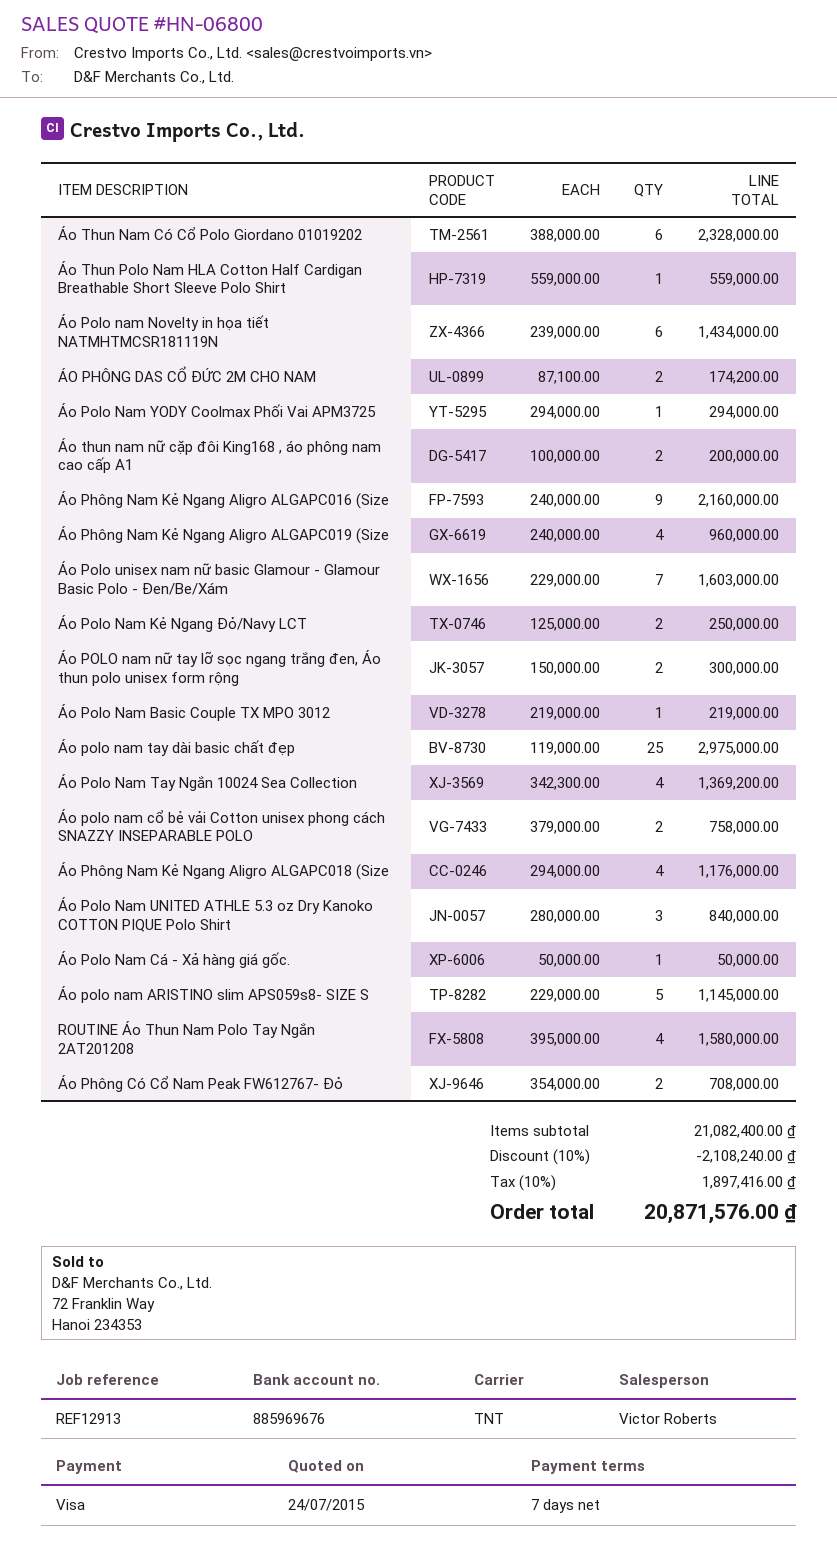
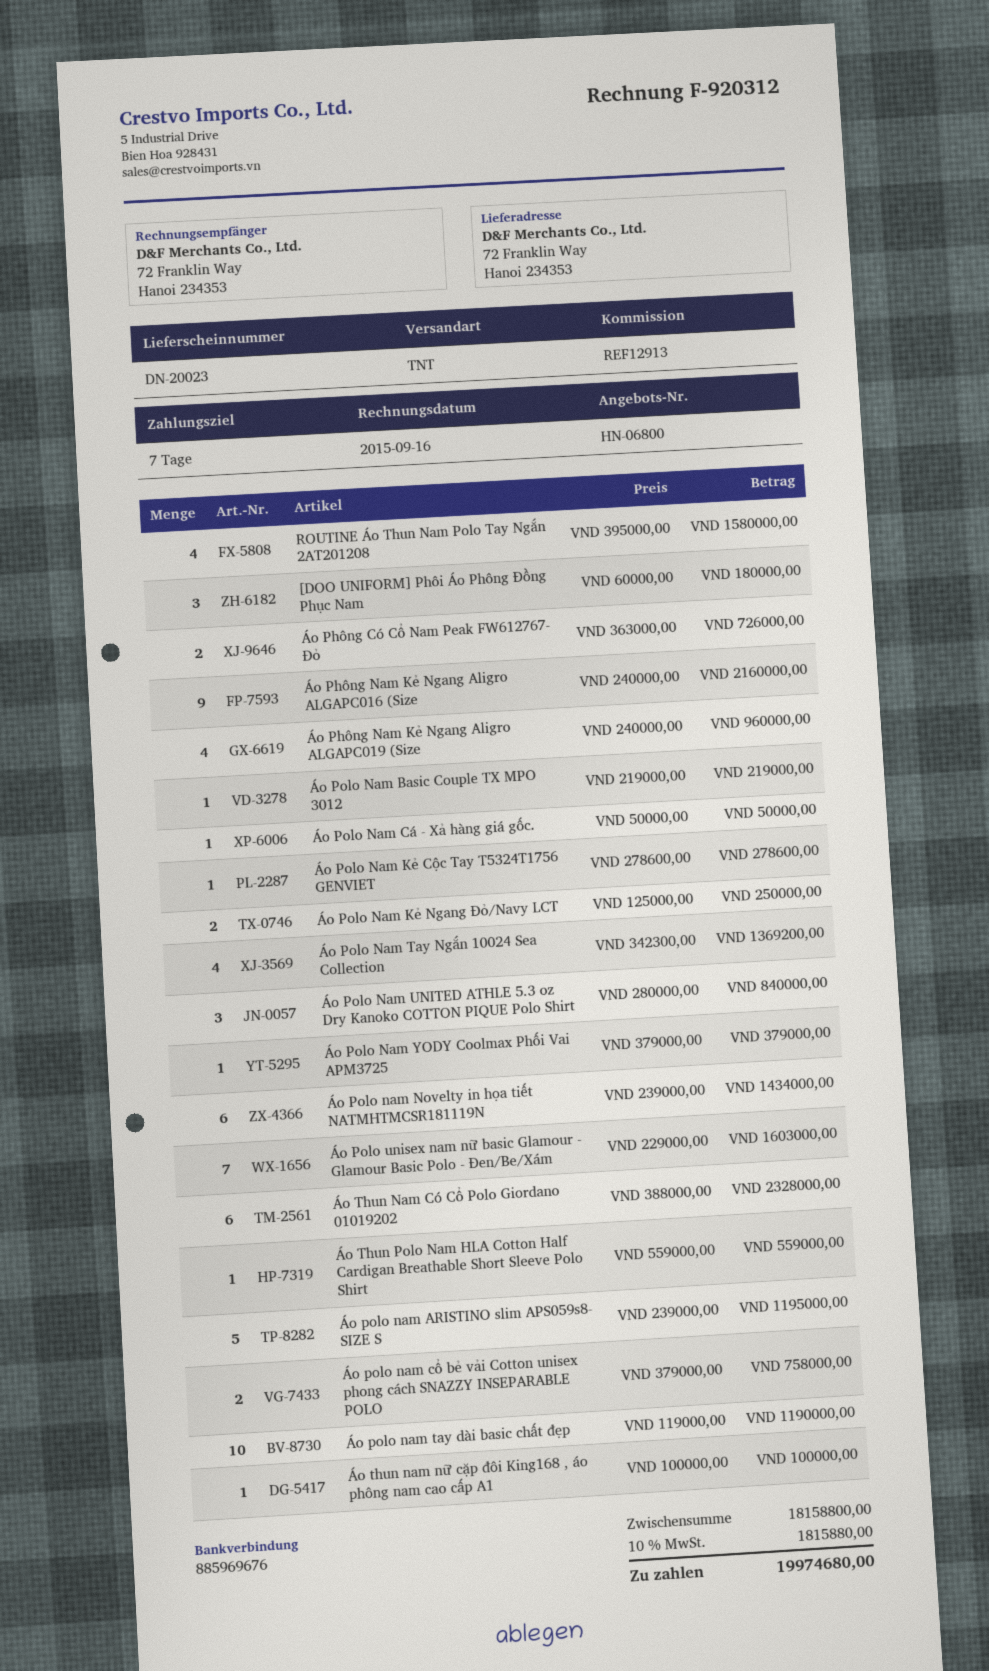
ÁO PHÔNG DAS CỔ ĐỨC 2M CHO NAM: 2 x 87100.00 = 174200.00 -> none
Áo Polo Nam YODY Coolmax Phối Vai APM3725: 1 x 294000.00 = 294000.00 -> 1 x 379000.00 = 379000.00
Áo thun nam nữ cặp đôi King168 , áo phông nam cao cấp A1: 2 x 100000.00 = 200000.00 -> 1 x 100000.00 = 100000.00
Áo POLO nam nữ tay lỡ sọc ngang trắng đen, Áo thun polo unisex form rộng: 2 x 150000.00 = 300000.00 -> none
Áo polo nam tay dài basic chất đẹp: 25 x 119000.00 = 2975000.00 -> 10 x 119000.00 = 1190000.00
Áo Phông Nam Kẻ Ngang Aligro ALGAPC018 (Size: 4 x 294000.00 = 1176000.00 -> none
Áo polo nam ARISTINO slim APS059s8- SIZE S: 5 x 229000.00 = 1145000.00 -> 5 x 239000.00 = 1195000.00
Áo Phông Có Cổ Nam Peak FW612767- Đỏ: 2 x 354000.00 = 708000.00 -> 2 x 363000.00 = 726000.00
[DOO UNIFORM] Phôi Áo Phông Đồng Phục Nam: none -> 3 x 60000.00 = 180000.00
Áo Polo Nam Kẻ Cộc Tay T5324T1756 GENVIET: none -> 1 x 278600.00 = 278600.00
subtotal: 21082400.00 -> 18158800.00
discount: 10% = 2108240.00 -> none
tax: 10% = 1897416.00 -> 10% = 1815880.00
total: 20871576.00 -> 19974680.00

